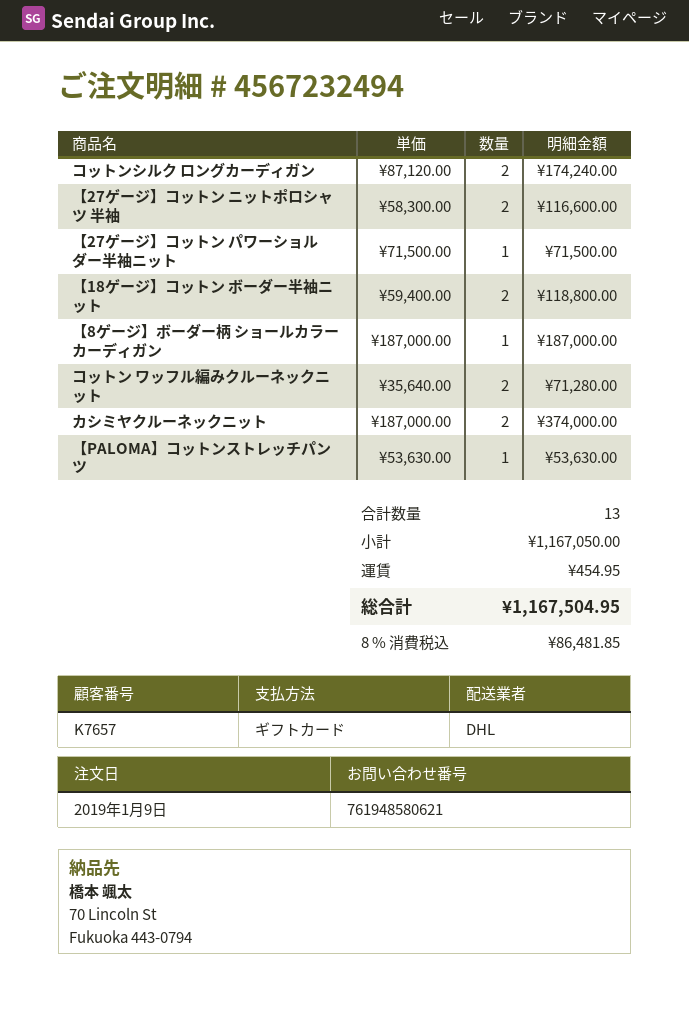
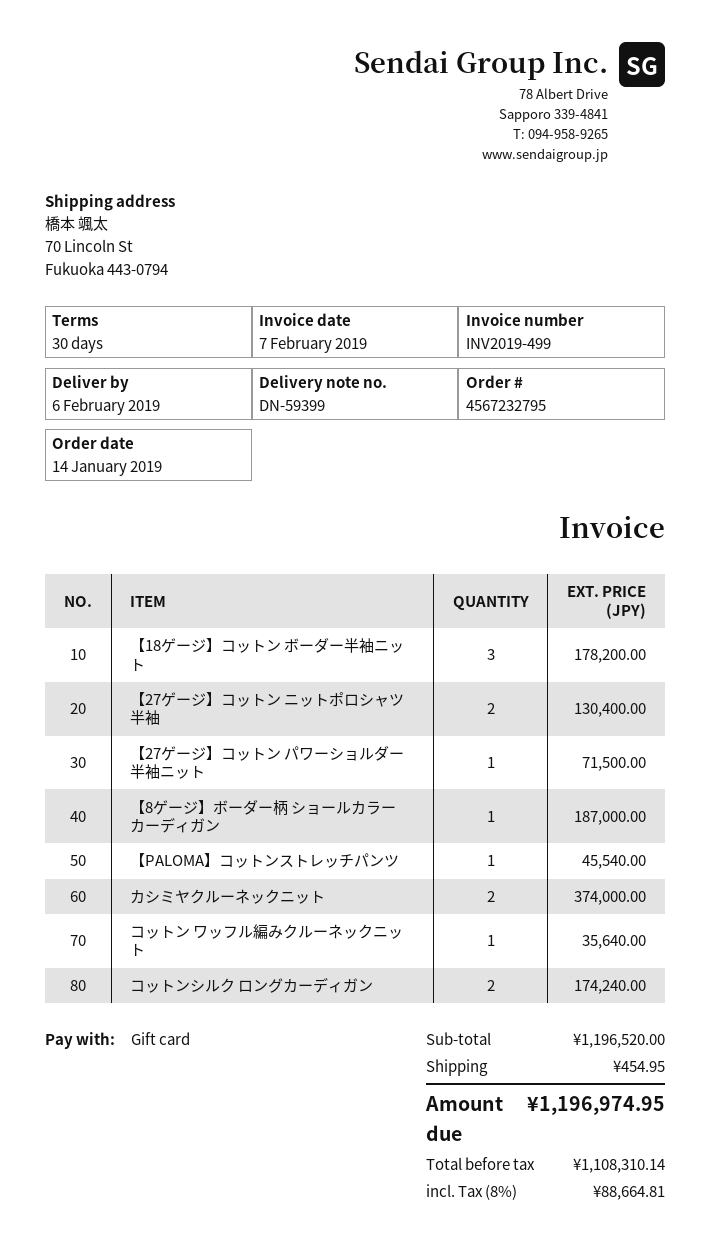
order number: 4567232494 -> 4567232795
order date: 2019-01-09 -> 2019-01-14
【27ゲージ】コットン ニットポロシャツ 半袖: 2 for 116600.00 -> 2 for 130400.00
【18ゲージ】コットン ボーダー半袖ニット: 2 for 118800.00 -> 3 for 178200.00
コットン ワッフル編みクルーネックニット: 2 for 71280.00 -> 1 for 35640.00
【PALOMA】コットンストレッチパンツ: 1 for 53630.00 -> 1 for 45540.00
subtotal: 1167050.00 -> 1196520.00
tax: 8% = 86481.85 -> 8% = 88664.81
total: 1167504.95 -> 1196974.95

